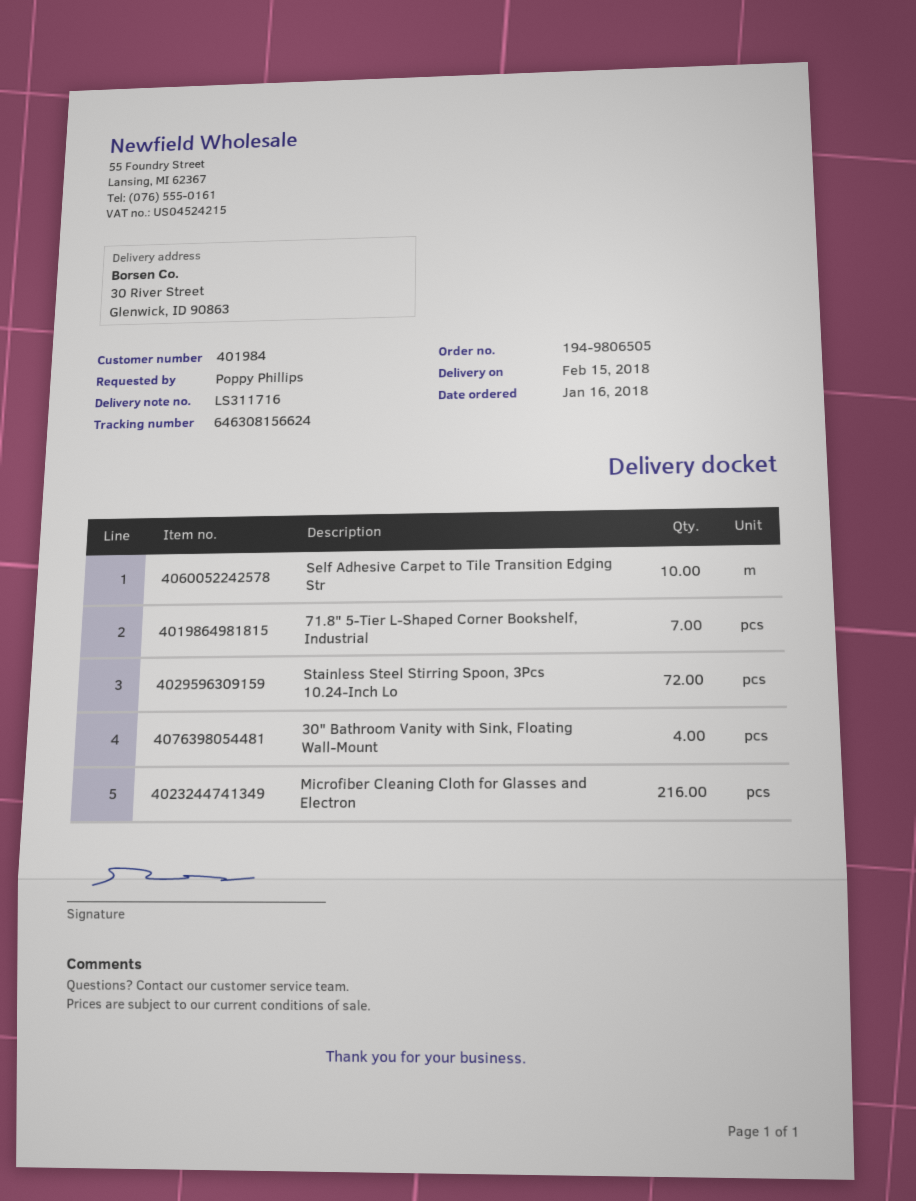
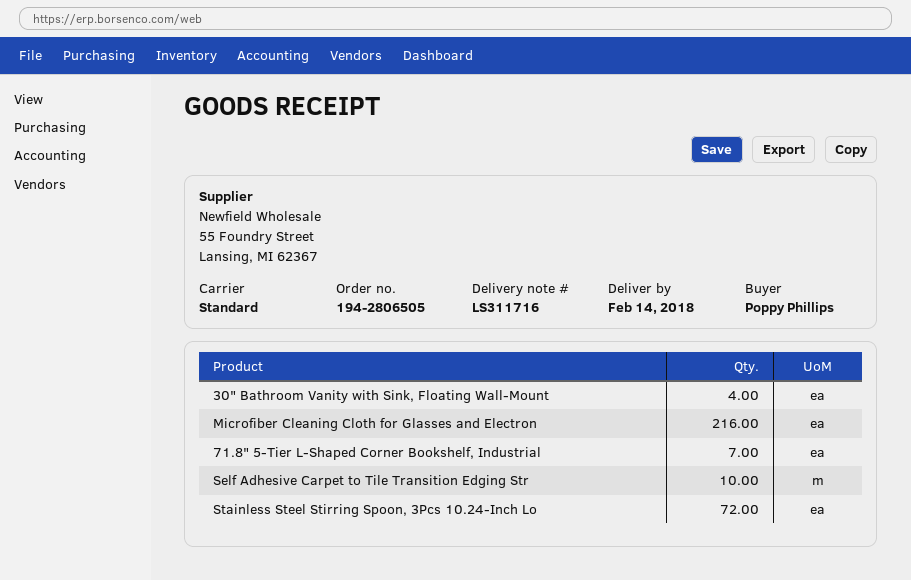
order number: 194-9806505 -> 194-2806505
delivery date: 2018-02-15 -> 2018-02-14

